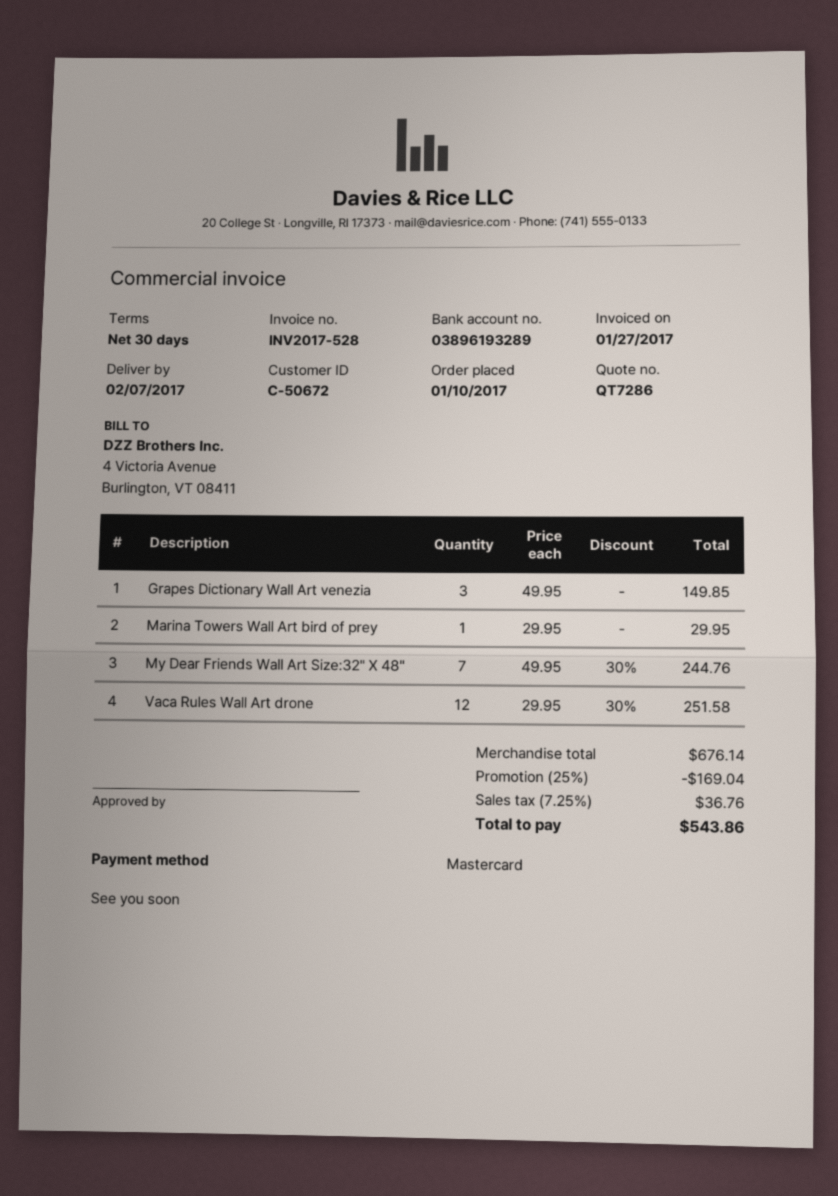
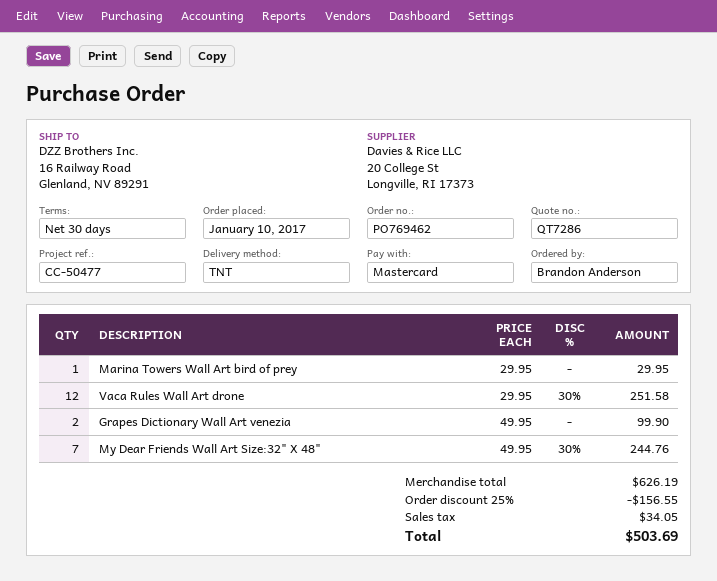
Grapes Dictionary Wall Art venezia: 3 x 49.95 = 149.85 -> 2 x 49.95 = 99.90
subtotal: 676.14 -> 626.19
discount: 25% = 169.04 -> 25% = 156.55
tax: 36.76 -> 34.05
total: 543.86 -> 503.69

